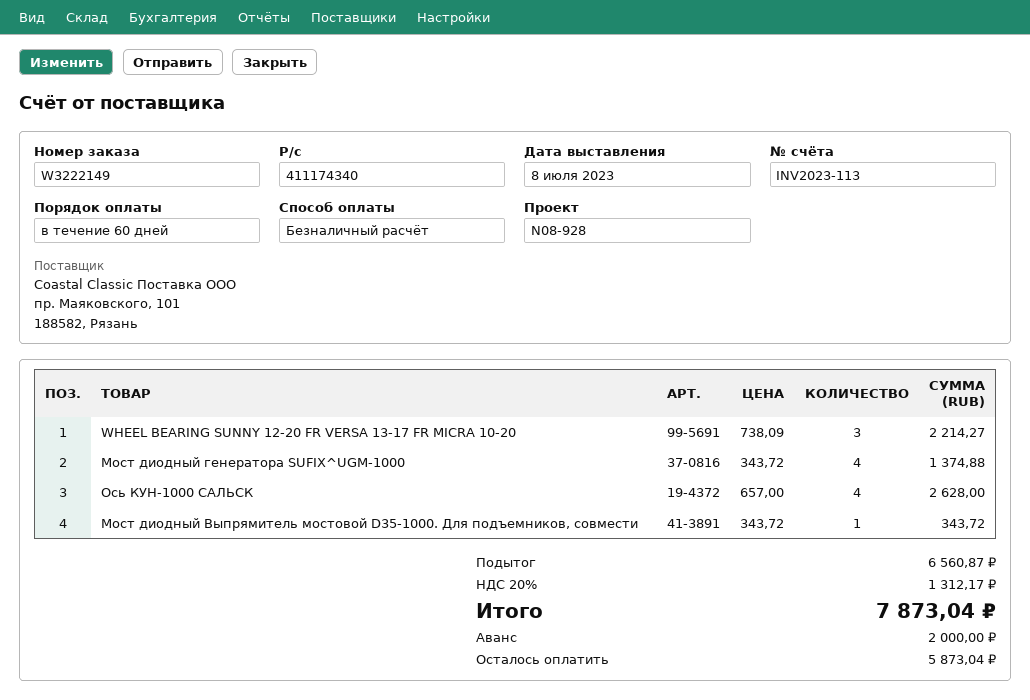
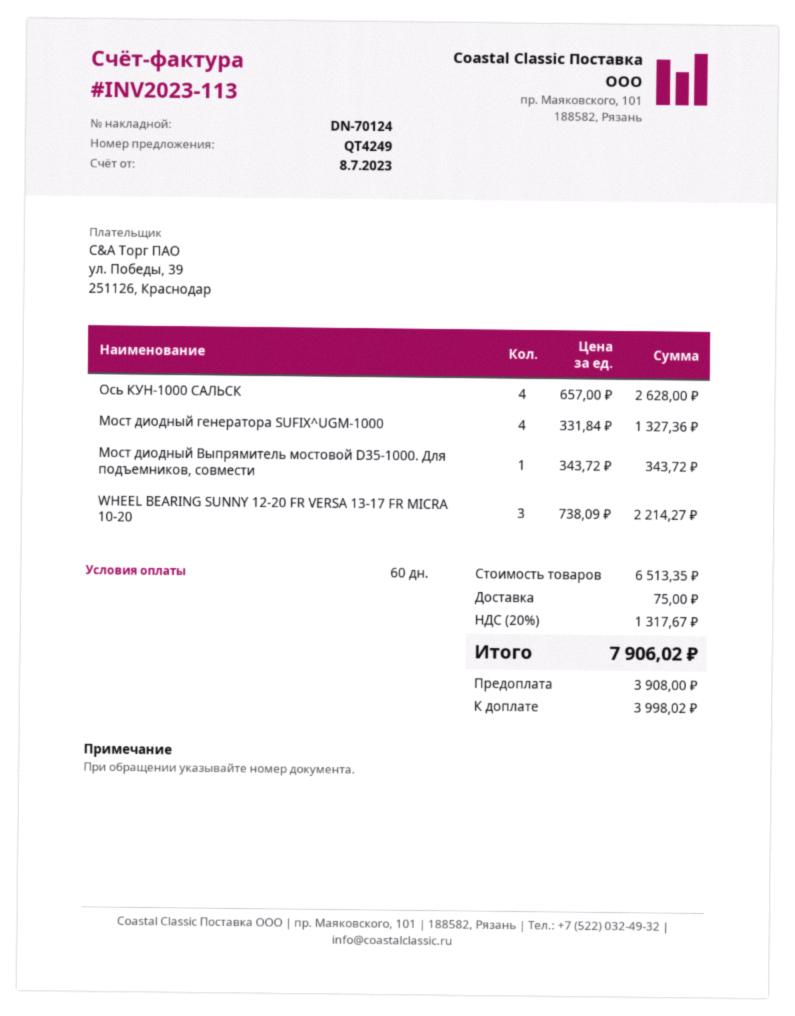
Мост диодный генератора SUFIX^UGM-1000: 4 x 343.72 = 1374.88 -> 4 x 331.84 = 1327.36
subtotal: 6560.87 -> 6513.35
shipping: none -> 75.00
tax: 20% = 1312.17 -> 20% = 1317.67
total: 7873.04 -> 7906.02
deposit: 2000.00 -> 3908.00
balance: 5873.04 -> 3998.02

